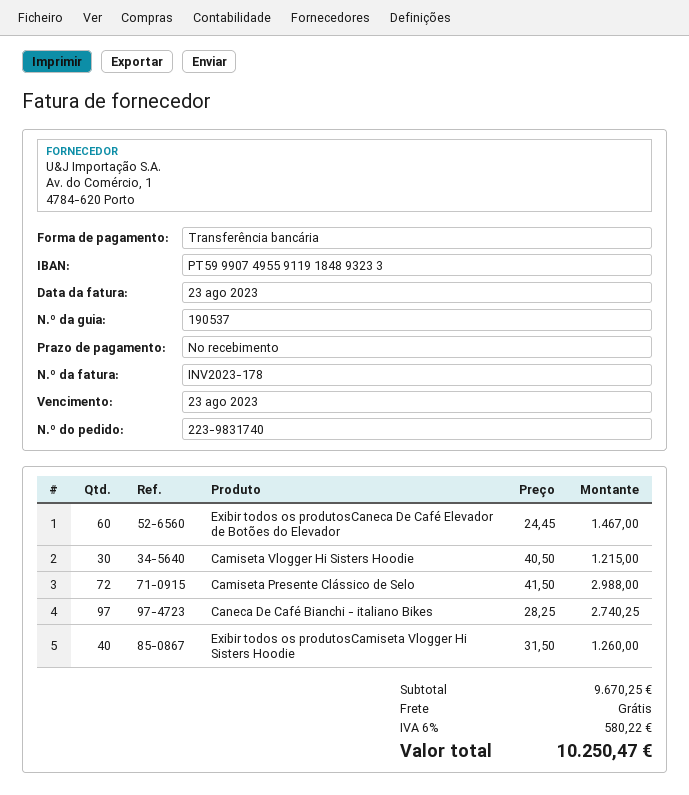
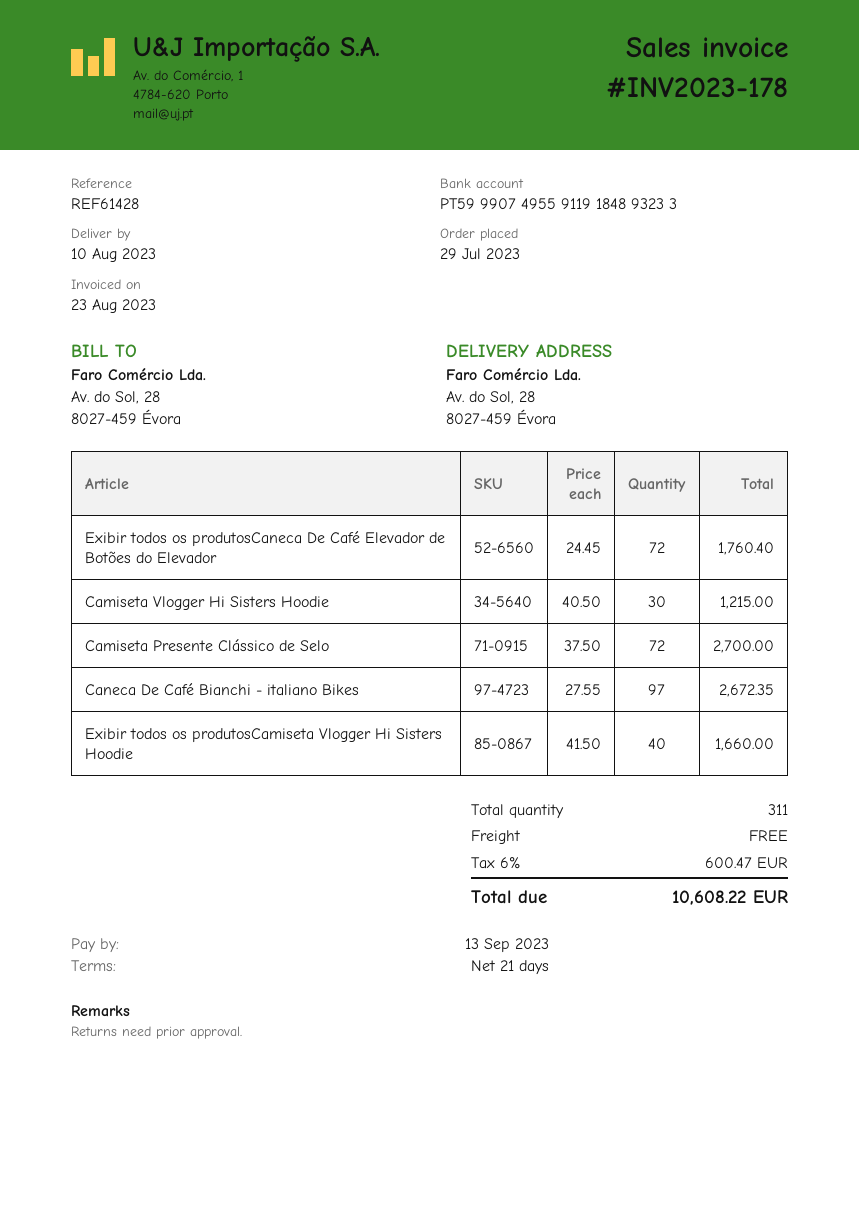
payment terms: on receipt -> 21 days
due date: 2023-08-23 -> 2023-09-13
Exibir todos os produtosCaneca De Café Elevador de Botões do Elevador: 60 x 24.45 = 1467.00 -> 72 x 24.45 = 1760.40
Camiseta Presente Clássico de Selo: 72 x 41.50 = 2988.00 -> 72 x 37.50 = 2700.00
Caneca De Café Bianchi - italiano Bikes: 97 x 28.25 = 2740.25 -> 97 x 27.55 = 2672.35
Exibir todos os produtosCamiseta Vlogger Hi Sisters Hoodie: 40 x 31.50 = 1260.00 -> 40 x 41.50 = 1660.00
tax: 6% = 580.22 -> 6% = 600.47
total: 10250.47 -> 10608.22

